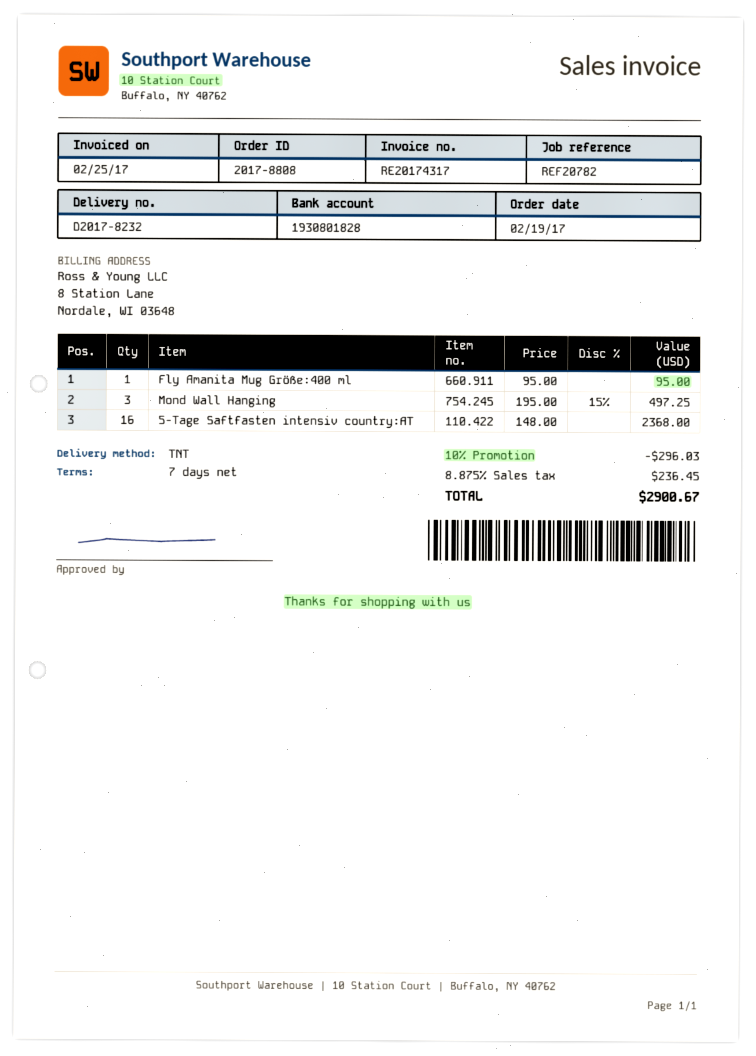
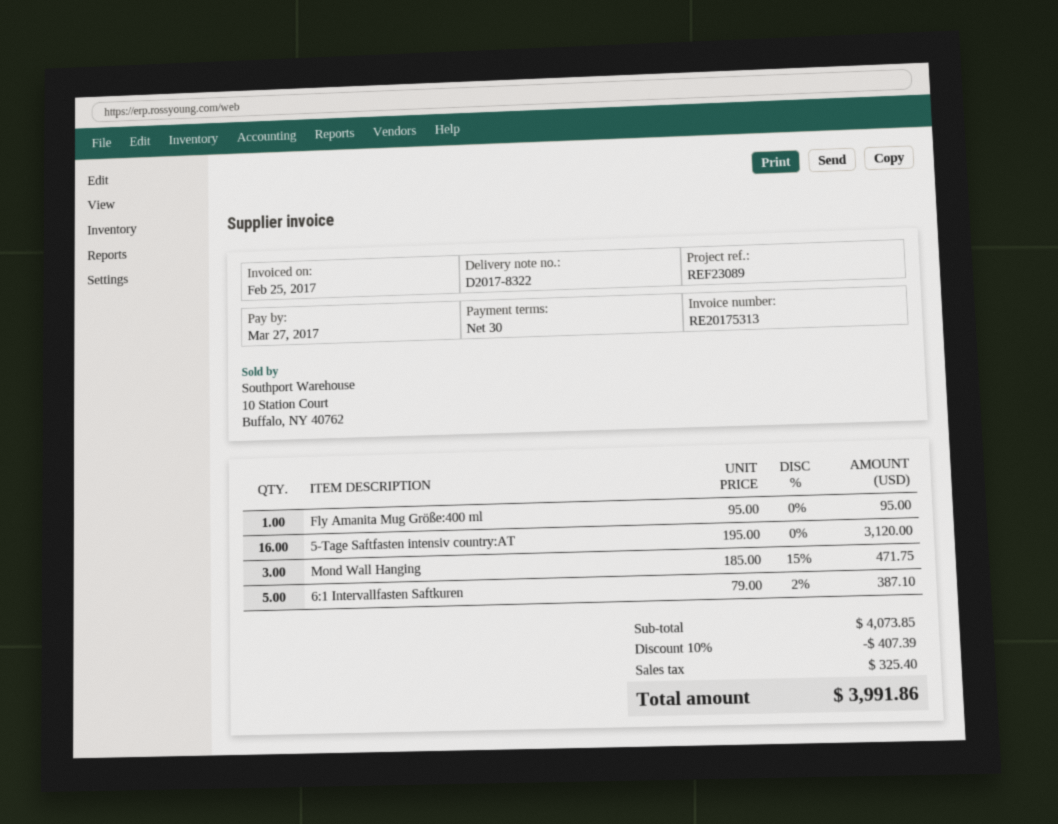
delivery note number: D2017-8232 -> D2017-8322
invoice number: RE20174317 -> RE20175313
payment terms: 7 days -> 30 days
reference: REF20782 -> REF23089
Mond Wall Hanging: 3 x 195.00 - 15% = 497.25 -> 3 x 185.00 - 15% = 471.75
5-Tage Saftfasten intensiv country:AT: 16 x 148.00 = 2368.00 -> 16 x 195.00 = 3120.00
6:1 Intervallfasten Saftkuren: none -> 5 x 79.00 - 2% = 387.10
discount: 10% = 296.03 -> 10% = 407.39
tax: 236.45 -> 325.40
total: 2900.67 -> 3991.86

